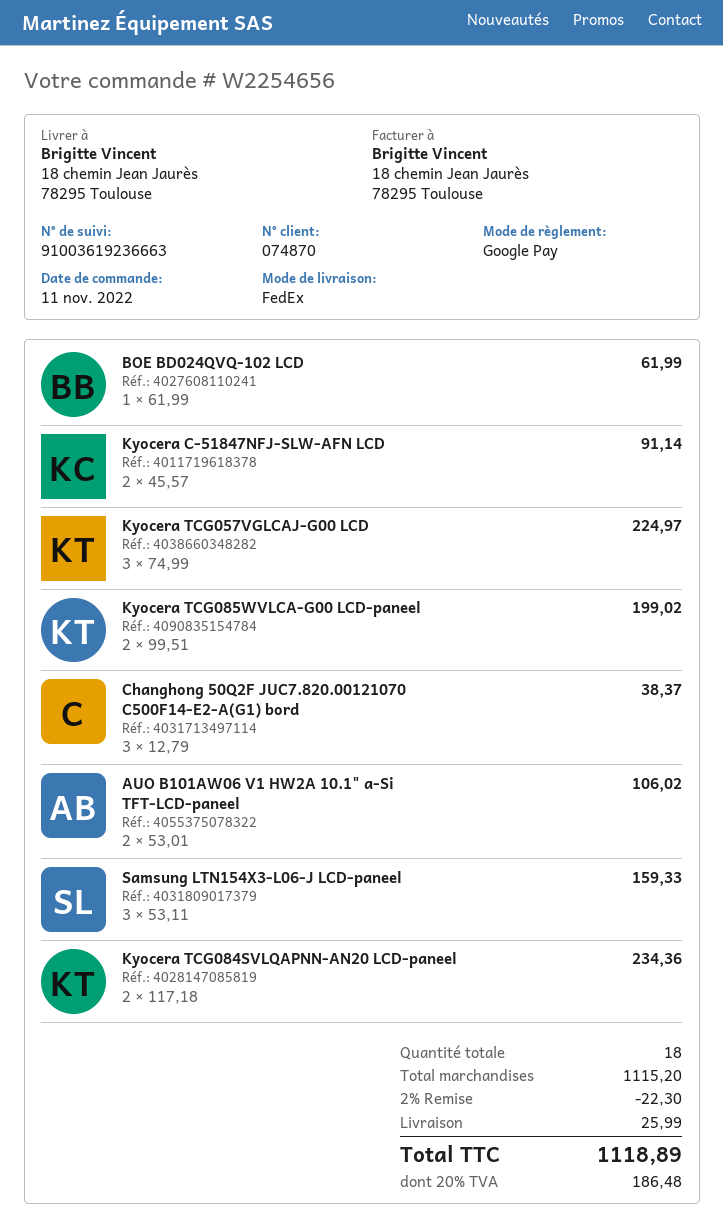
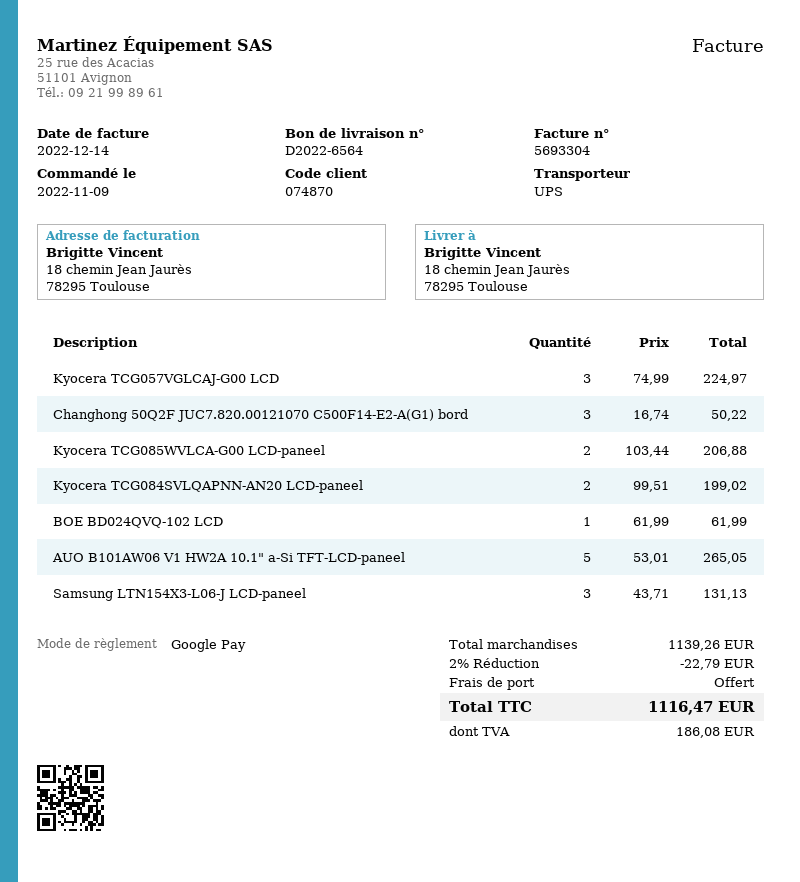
order date: 2022-11-11 -> 2022-11-09
shipping method: FedEx -> UPS
Kyocera C-51847NFJ-SLW-AFN LCD: 2 x 45.57 = 91.14 -> none
Kyocera TCG085WVLCA-G00 LCD-paneel: 2 x 99.51 = 199.02 -> 2 x 103.44 = 206.88
Changhong 50Q2F JUC7.820.00121070 C500F14-E2-A(G1) bord: 3 x 12.79 = 38.37 -> 3 x 16.74 = 50.22
AUO B101AW06 V1 HW2A 10.1" a-Si TFT-LCD-paneel: 2 x 53.01 = 106.02 -> 5 x 53.01 = 265.05
Samsung LTN154X3-L06-J LCD-paneel: 3 x 53.11 = 159.33 -> 3 x 43.71 = 131.13
Kyocera TCG084SVLQAPNN-AN20 LCD-paneel: 2 x 117.18 = 234.36 -> 2 x 99.51 = 199.02
subtotal: 1115.20 -> 1139.26
discount: 2% = 22.30 -> 2% = 22.79
shipping: 25.99 -> 0.00
tax: 186.48 -> 186.08
total: 1118.89 -> 1116.47

